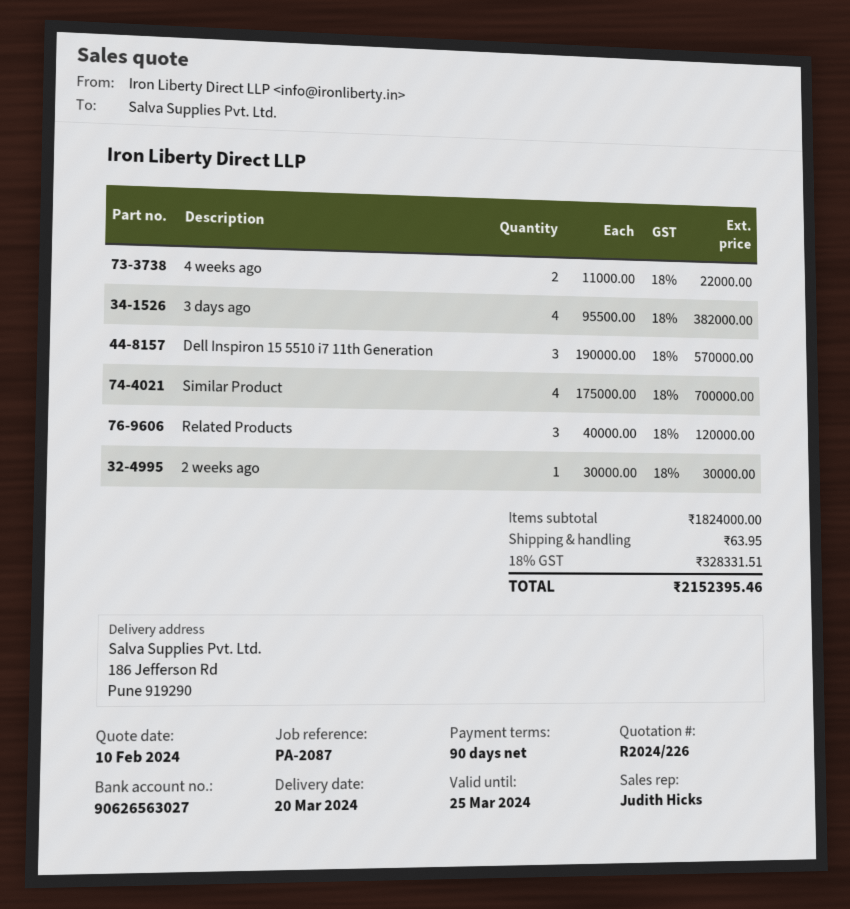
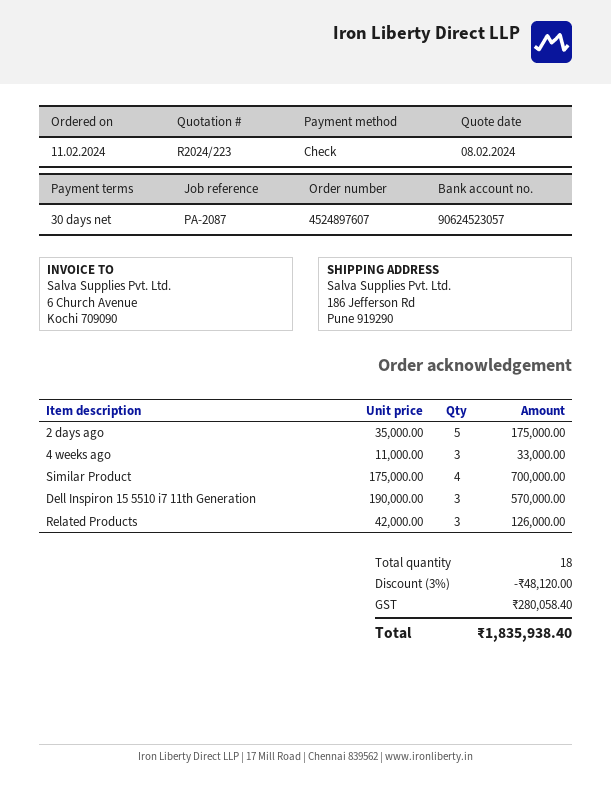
quote number: R2024/226 -> R2024/223
quote date: 2024-02-10 -> 2024-02-08
payment terms: 90 days -> 30 days
bank account: 90626563027 -> 90624523057
4 weeks ago: 2 x 11000.00 = 22000.00 -> 3 x 11000.00 = 33000.00
3 days ago: 4 x 95500.00 = 382000.00 -> none
Related Products: 3 x 40000.00 = 120000.00 -> 3 x 42000.00 = 126000.00
2 weeks ago: 1 x 30000.00 = 30000.00 -> none
2 days ago: none -> 5 x 35000.00 = 175000.00
discount: none -> 3% = 48120.00
shipping: 63.95 -> none
tax: 328331.51 -> 280058.40
total: 2152395.46 -> 1835938.40

